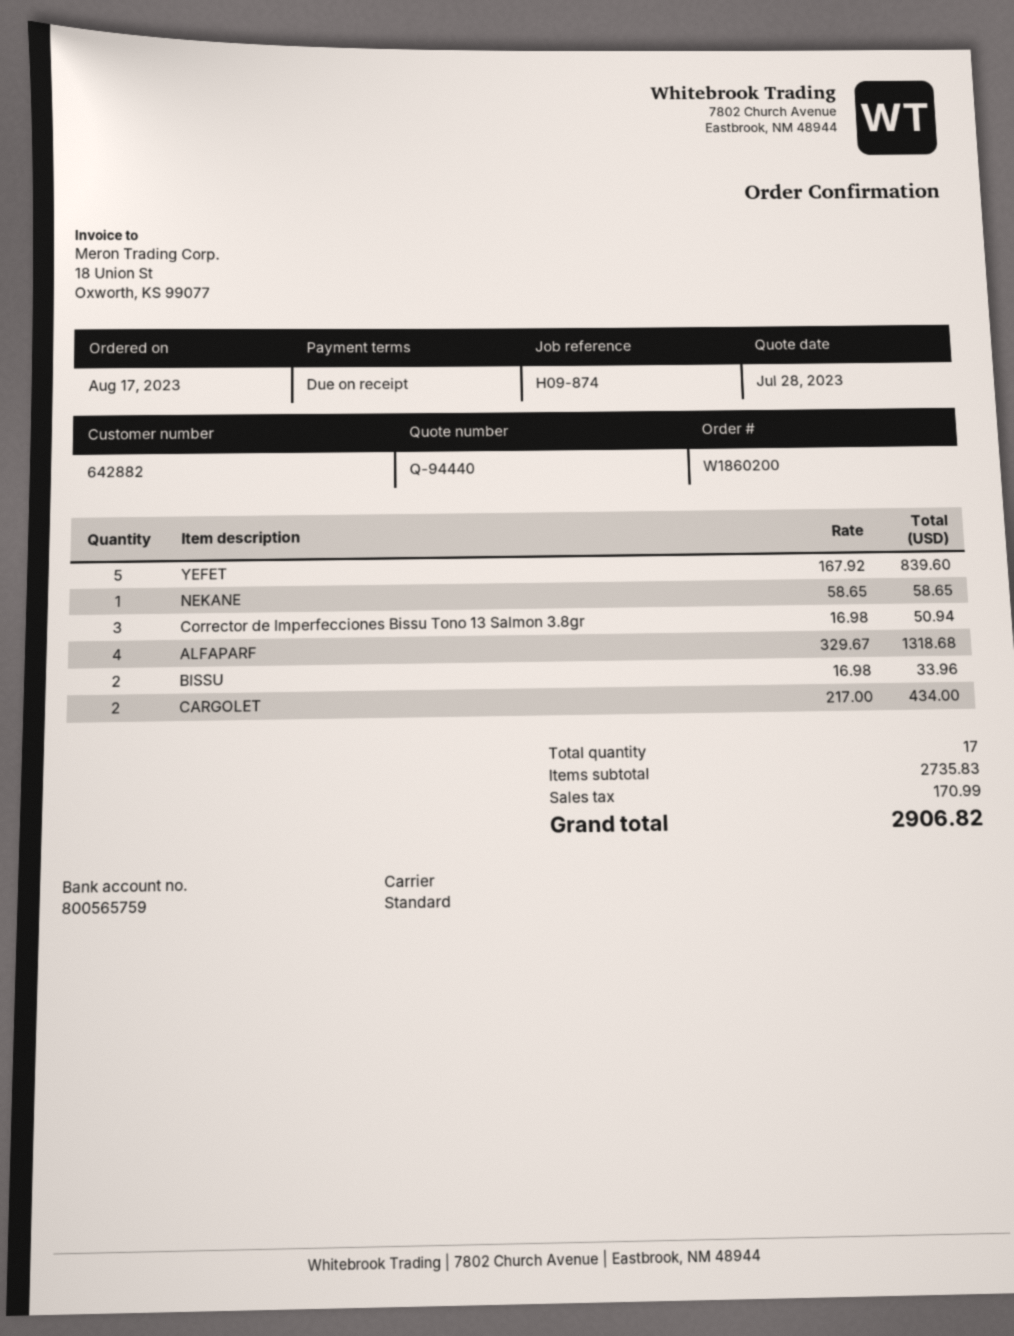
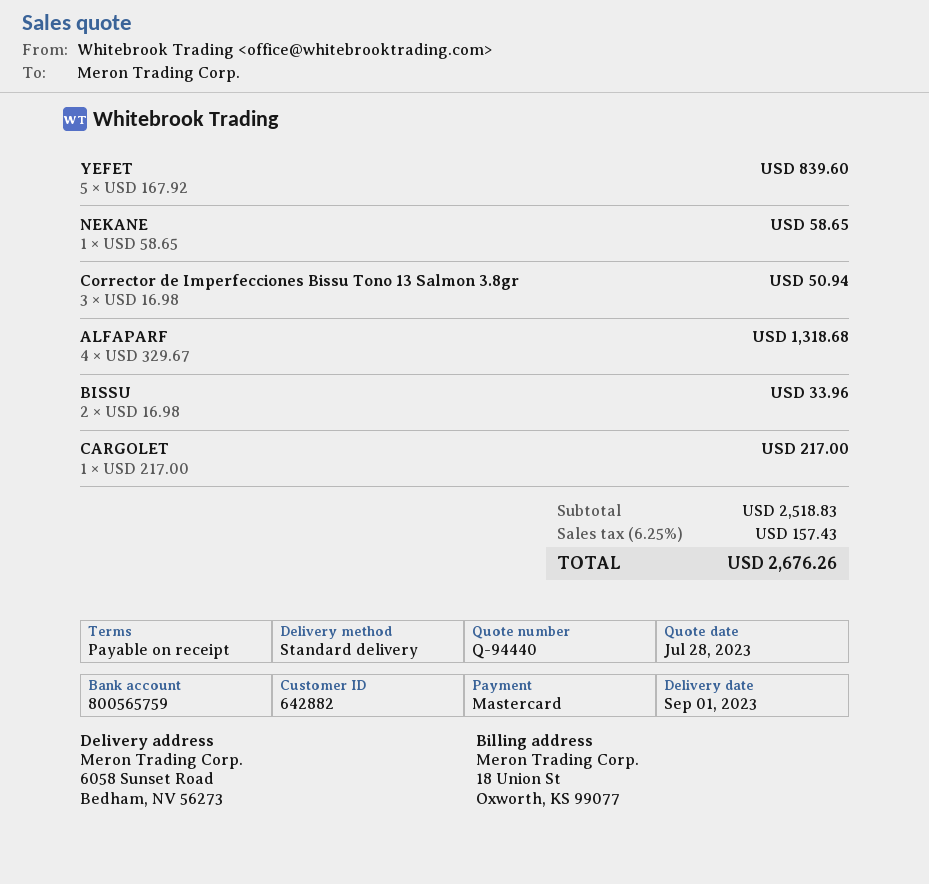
CARGOLET: 2 x 217.00 = 434.00 -> 1 x 217.00 = 217.00
subtotal: 2735.83 -> 2518.83
tax: 170.99 -> 157.43
total: 2906.82 -> 2676.26

